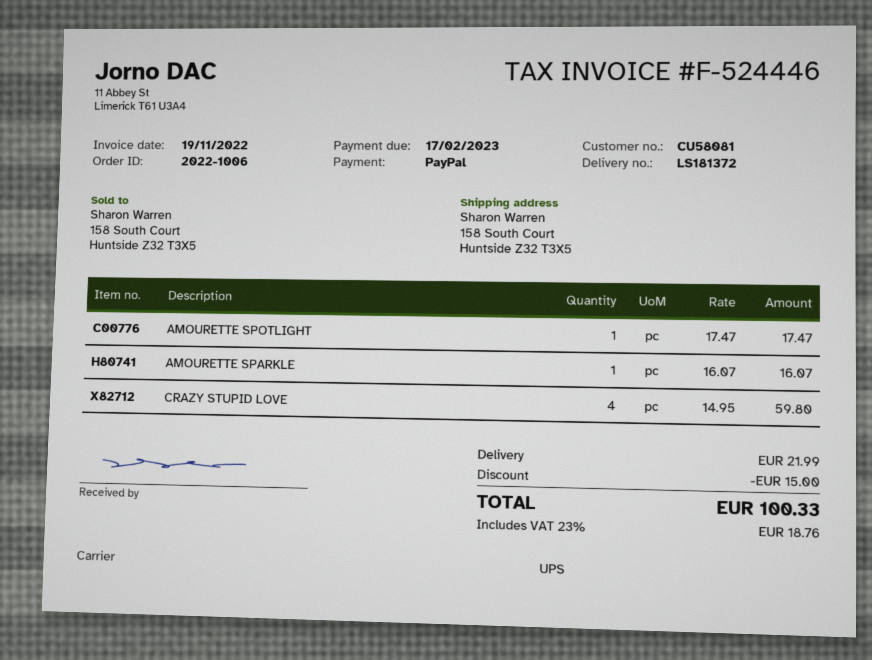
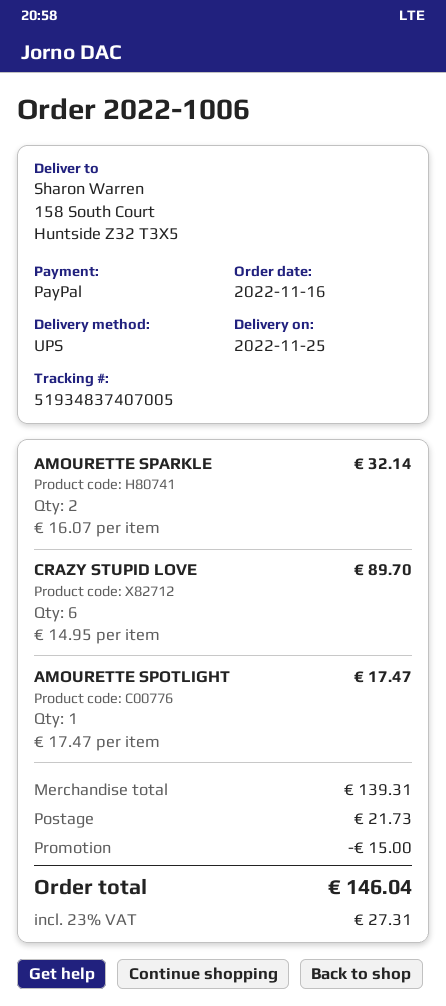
AMOURETTE SPARKLE: 1 x 16.07 = 16.07 -> 2 x 16.07 = 32.14
CRAZY STUPID LOVE: 4 x 14.95 = 59.80 -> 6 x 14.95 = 89.70
shipping: 21.99 -> 21.73
tax: 23% = 18.76 -> 23% = 27.31
total: 100.33 -> 146.04

